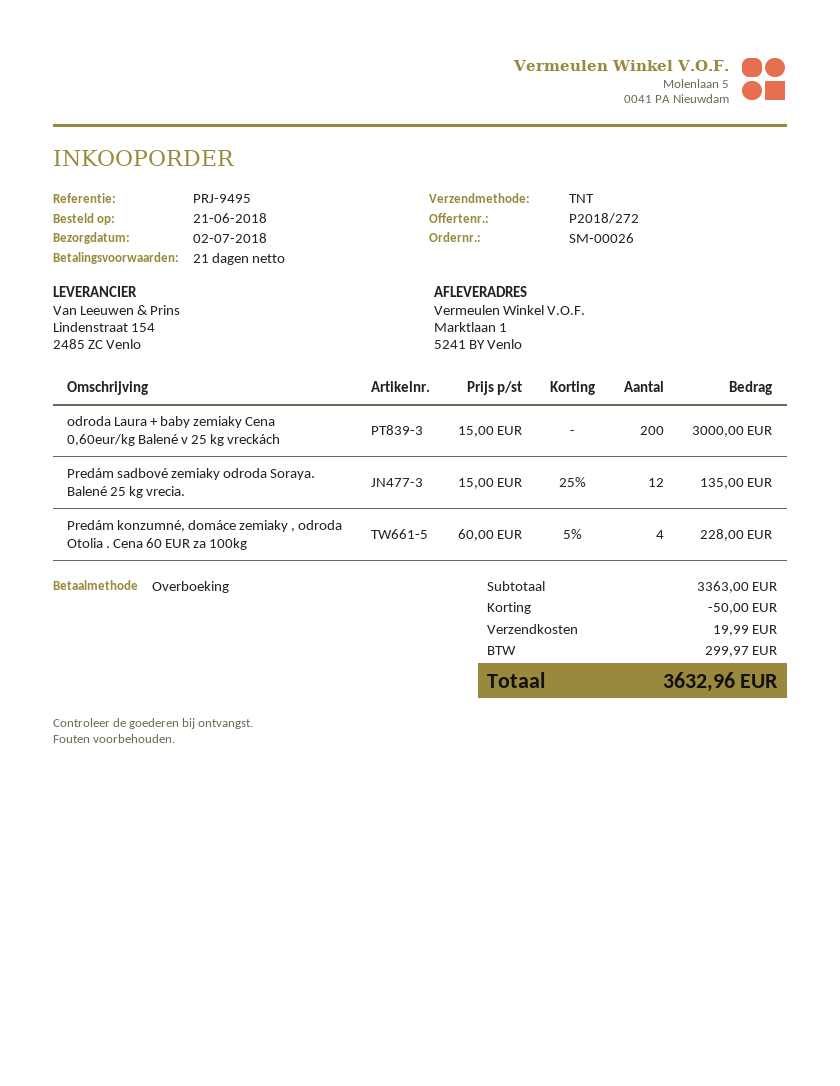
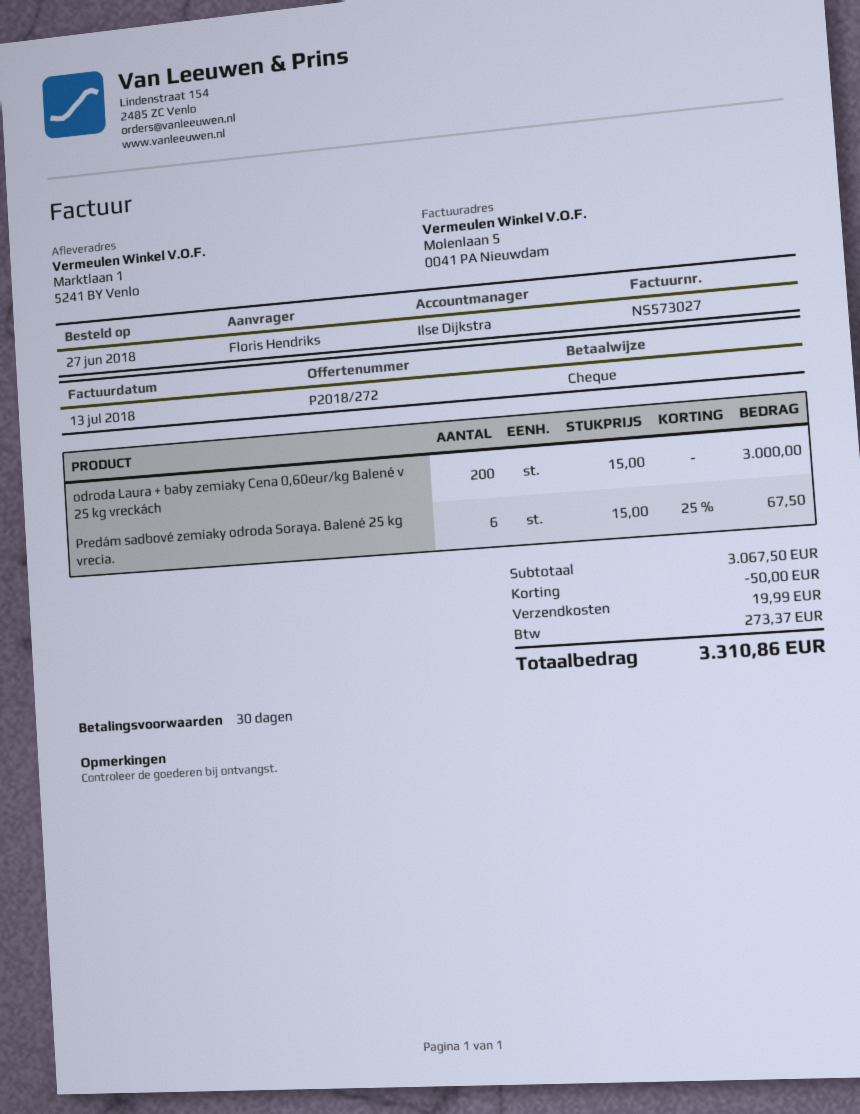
order date: 2018-06-21 -> 2018-06-27
payment terms: 21 days -> 30 days
payment method: bank transfer -> cheque
Predám sadbové zemiaky odroda Soraya. Balené 25 kg vrecia.: 12 x 15.00 - 25% = 135.00 -> 6 x 15.00 - 25% = 67.50
Predám konzumné, domáce zemiaky , odroda Otolia . Cena 60 EUR za 100kg: 4 x 60.00 - 5% = 228.00 -> none
subtotal: 3363.00 -> 3067.50
tax: 299.97 -> 273.37
total: 3632.96 -> 3310.86

